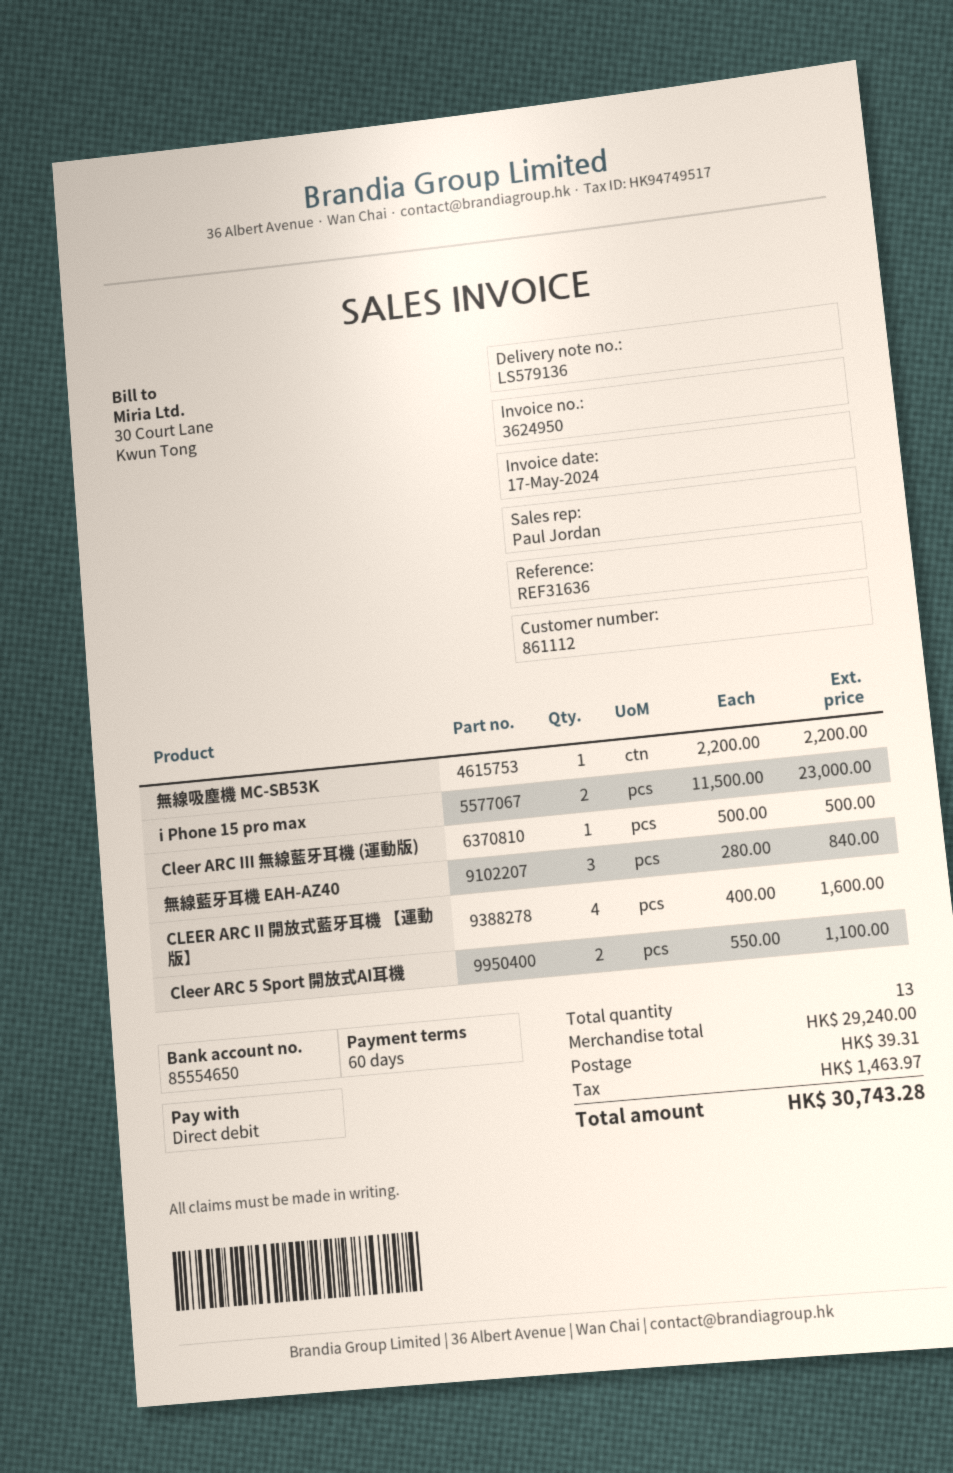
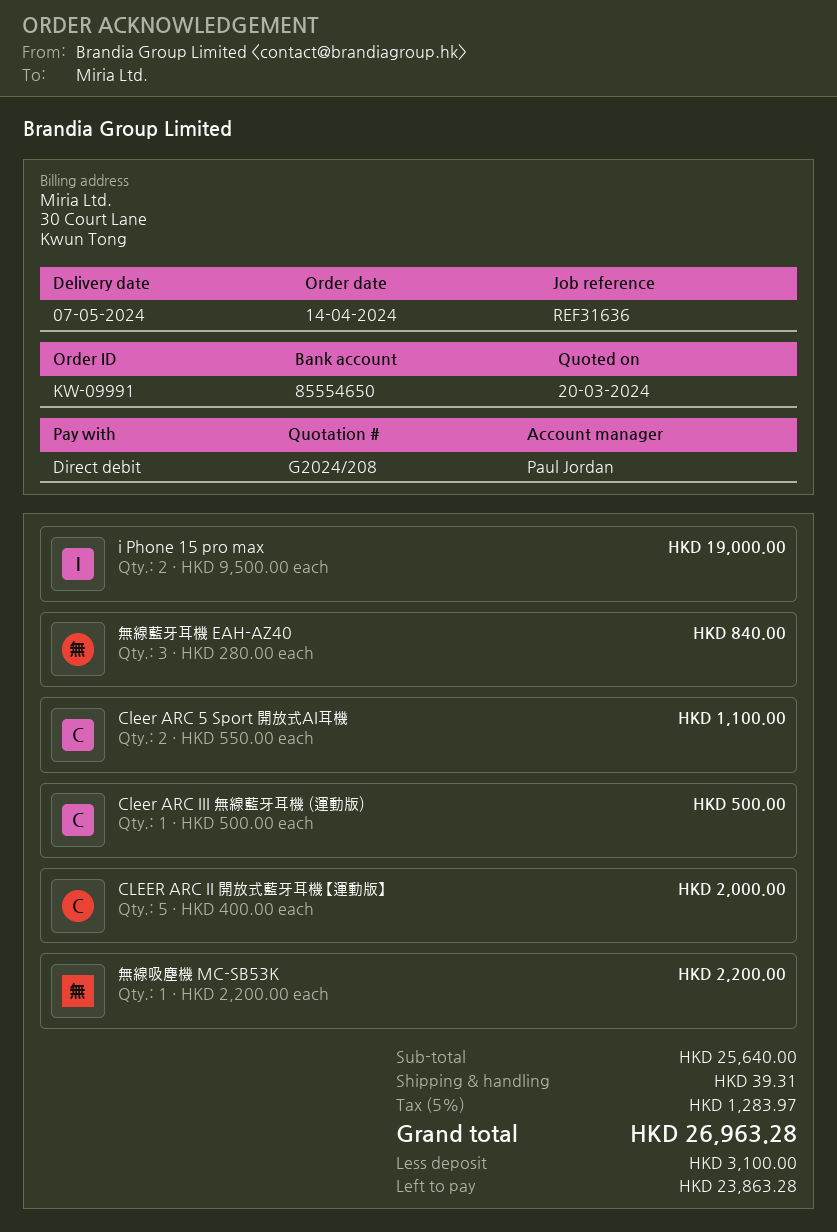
i Phone 15 pro max: 2 x 11500.00 = 23000.00 -> 2 x 9500.00 = 19000.00
CLEER ARC II 開放式藍牙耳機 【運動版】: 4 x 400.00 = 1600.00 -> 5 x 400.00 = 2000.00
subtotal: 29240.00 -> 25640.00
tax: 1463.97 -> 1283.97
total: 30743.28 -> 26963.28

